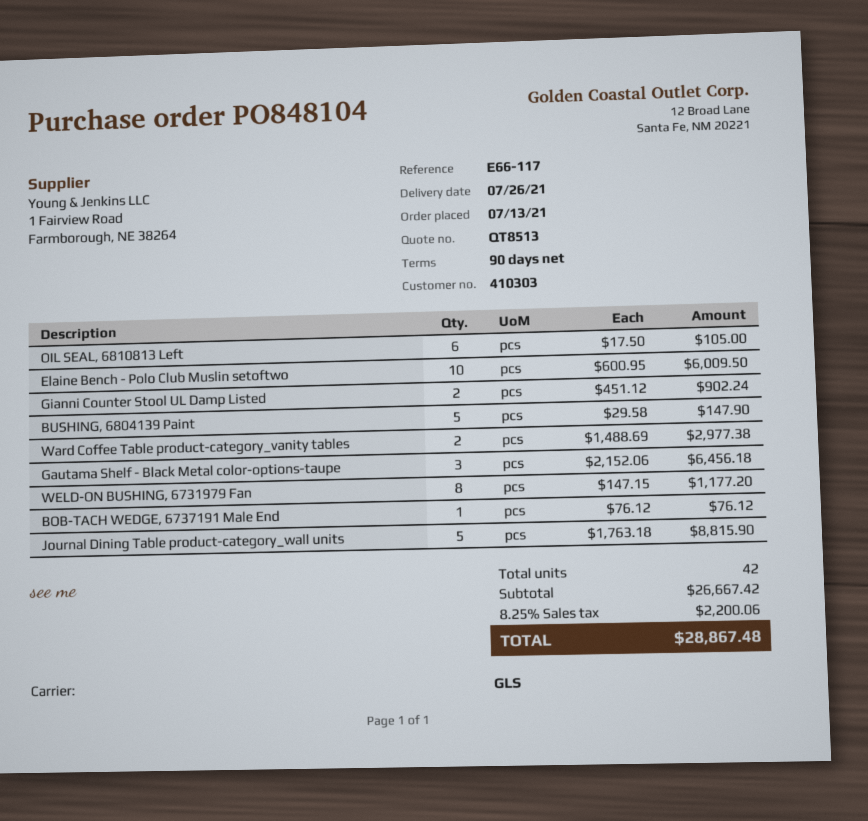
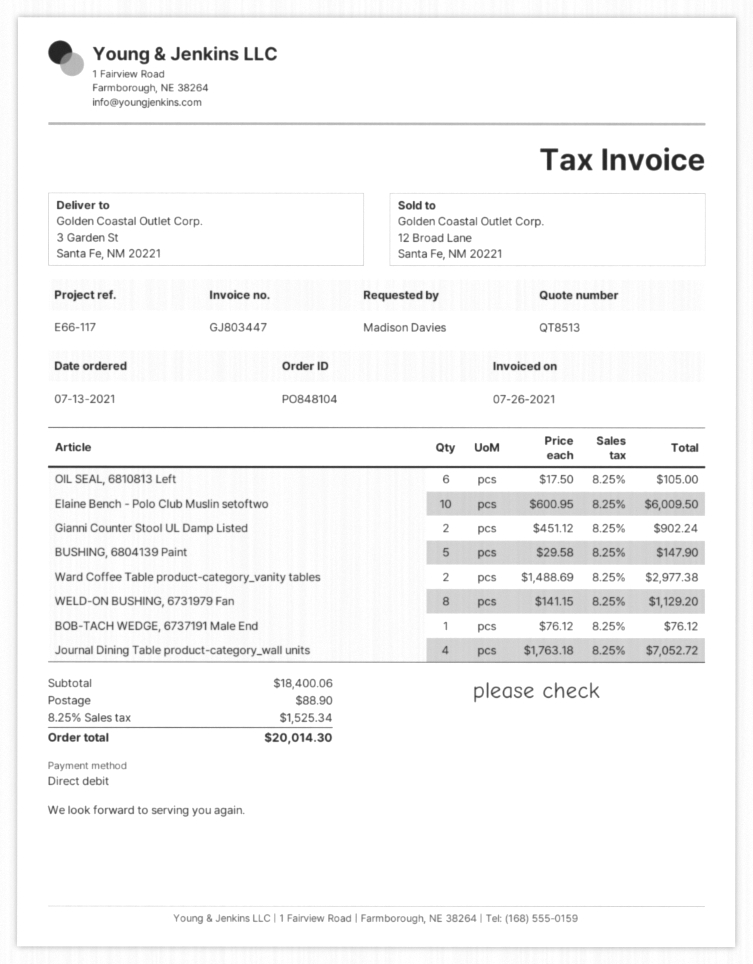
Gautama Shelf - Black Metal color-options-taupe: 3 x 2152.06 = 6456.18 -> none
WELD-ON BUSHING, 6731979 Fan: 8 x 147.15 = 1177.20 -> 8 x 141.15 = 1129.20
Journal Dining Table product-category_wall units: 5 x 1763.18 = 8815.90 -> 4 x 1763.18 = 7052.72
subtotal: 26667.42 -> 18400.06
shipping: none -> 88.90
tax: 8.25% = 2200.06 -> 8.25% = 1525.34
total: 28867.48 -> 20014.30

